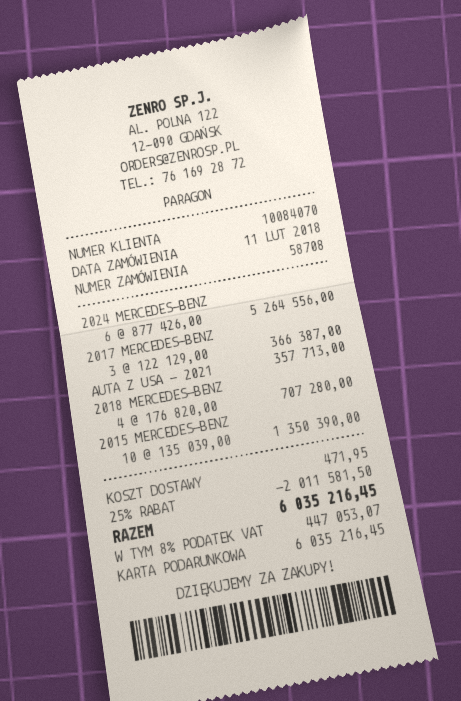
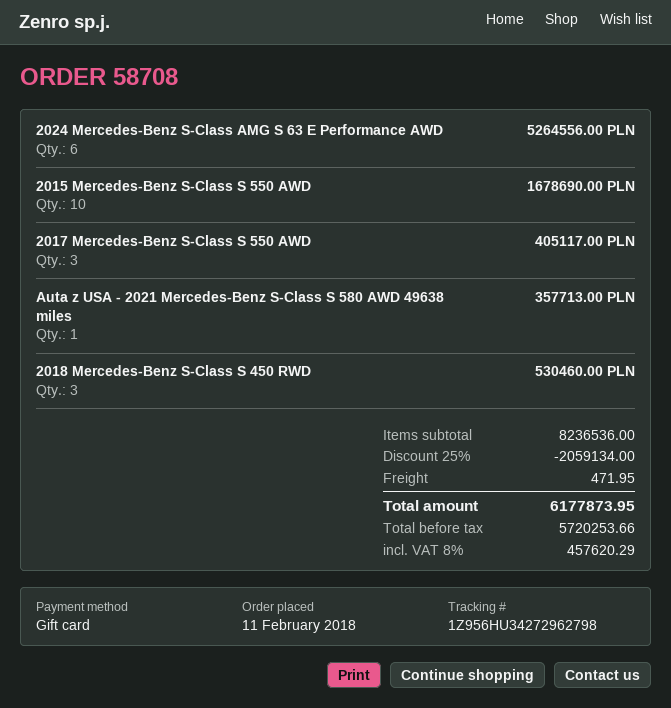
2017 MERCEDES-BENZ: 3 for 366387.00 -> 3 for 405117.00
2018 MERCEDES-BENZ: 4 for 707280.00 -> 3 for 530460.00
2015 MERCEDES-BENZ: 10 for 1350390.00 -> 10 for 1678690.00
discount: 25% = 2011581.50 -> 25% = 2059134.00
tax: 8% = 447053.07 -> 8% = 457620.29
total: 6035216.45 -> 6177873.95

